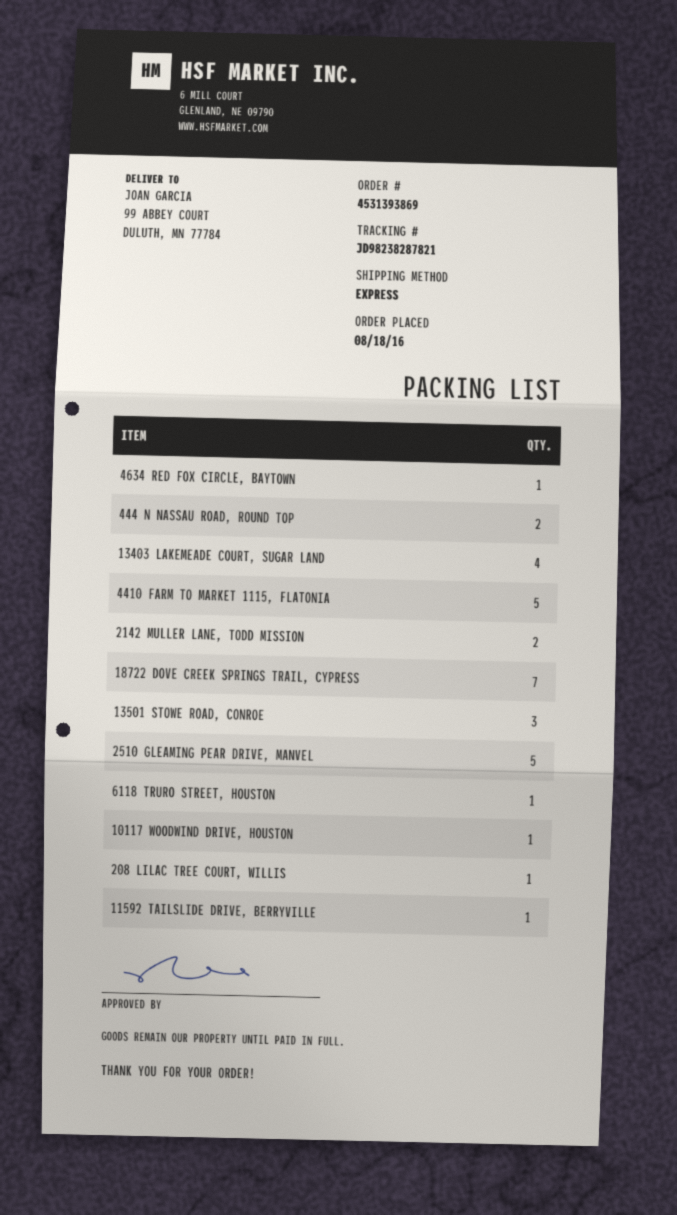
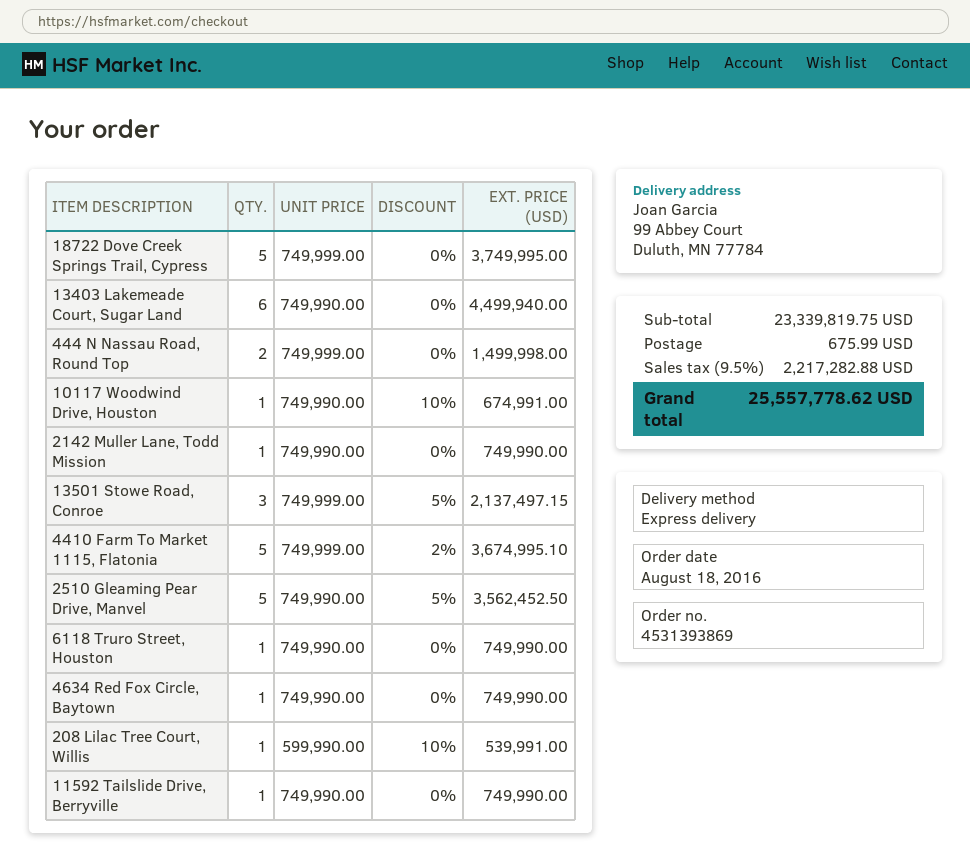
13403 LAKEMEADE COURT, SUGAR LAND: 4 -> 6
2142 MULLER LANE, TODD MISSION: 2 -> 1
18722 DOVE CREEK SPRINGS TRAIL, CYPRESS: 7 -> 5

